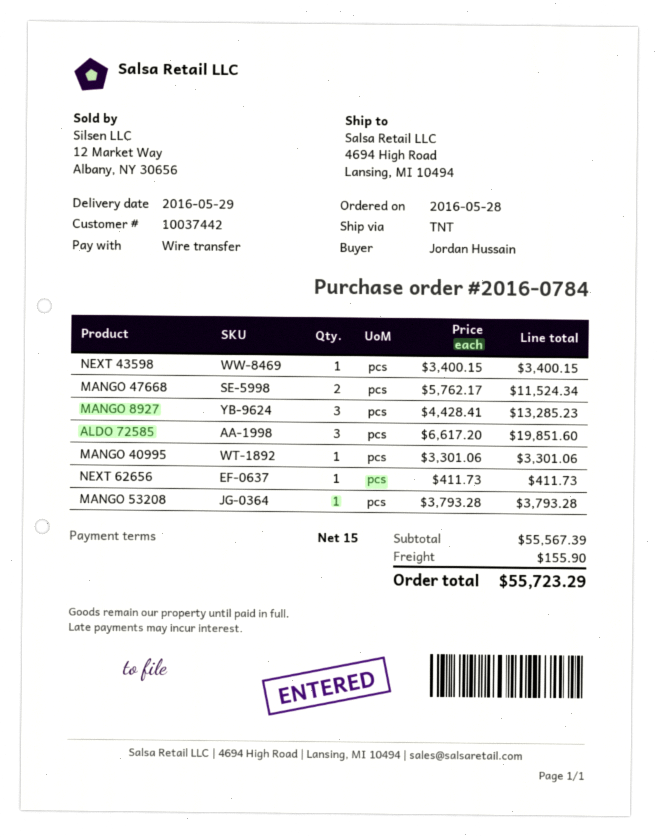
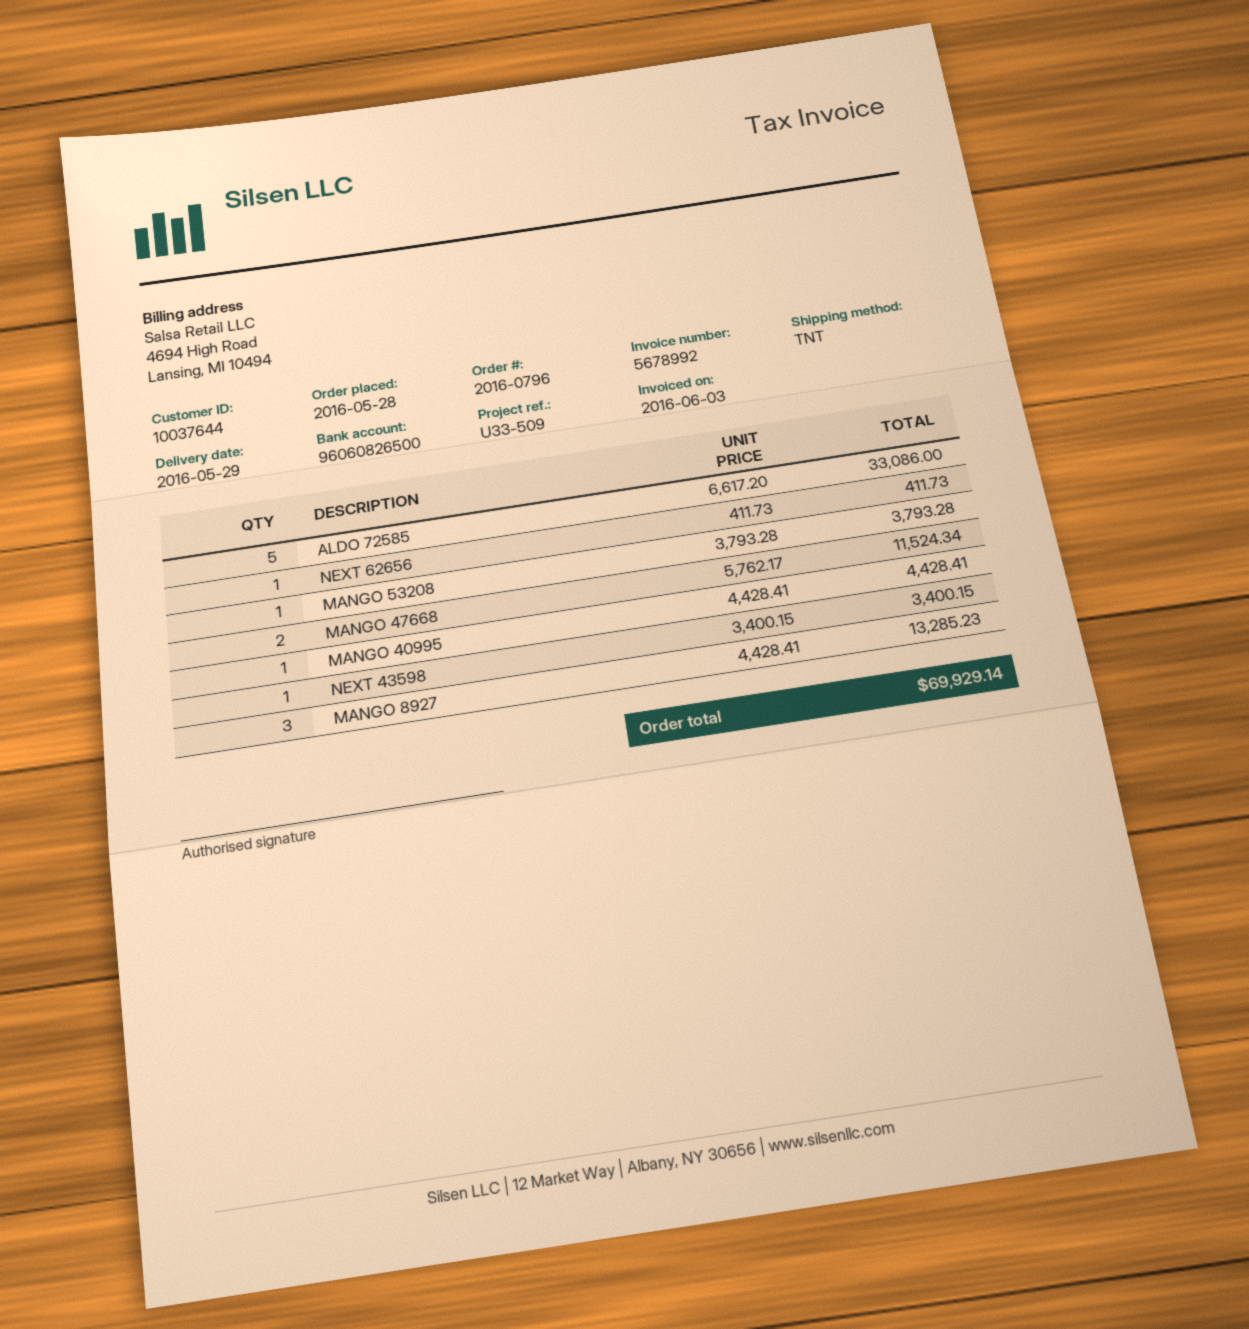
order number: 2016-0784 -> 2016-0796
customer number: 10037442 -> 10037644
ALDO 72585: 3 x 6617.20 = 19851.60 -> 5 x 6617.20 = 33086.00
MANGO 40995: 1 x 3301.06 = 3301.06 -> 1 x 4428.41 = 4428.41
shipping: 155.90 -> none
total: 55723.29 -> 69929.14

